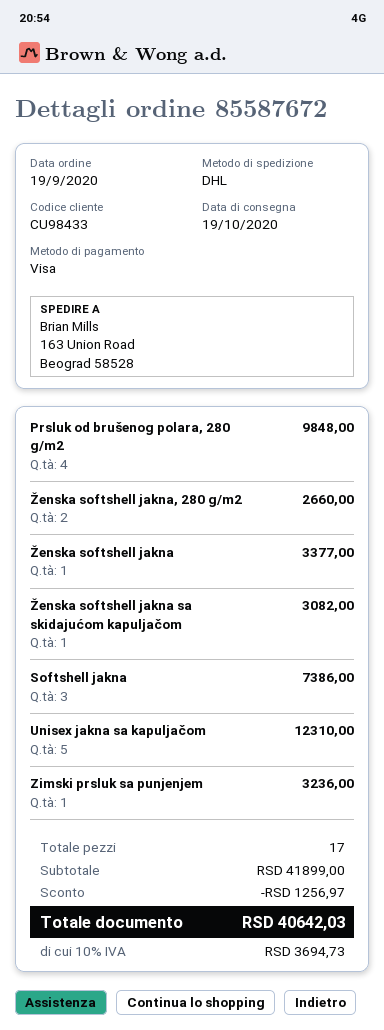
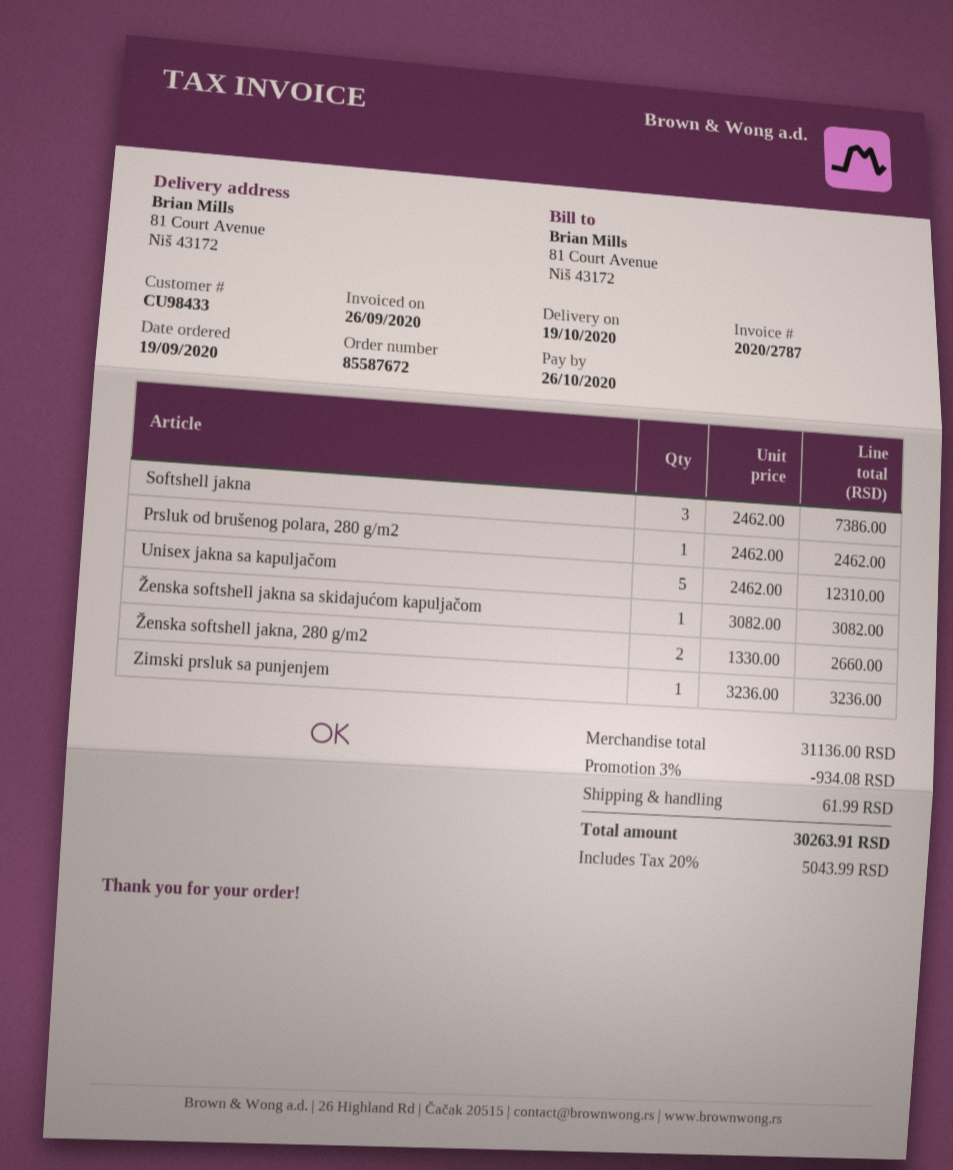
ship to: 163 Union Road, Beograd 58528 -> 81 Court Avenue, Niš 43172
Prsluk od brušenog polara, 280 g/m2: 4 for 9848.00 -> 1 for 2462.00
Ženska softshell jakna: 1 for 3377.00 -> none
subtotal: 41899.00 -> 31136.00
discount: 1256.97 -> 934.08
shipping: none -> 61.99
tax: 10% = 3694.73 -> 20% = 5043.99
total: 40642.03 -> 30263.91

